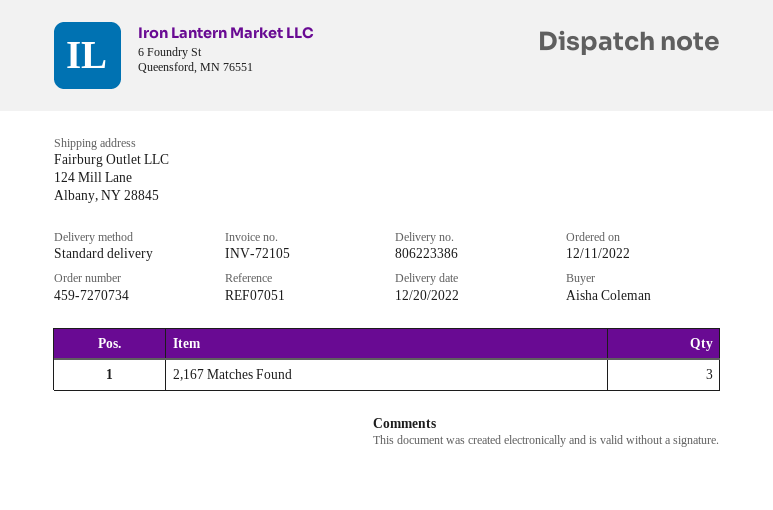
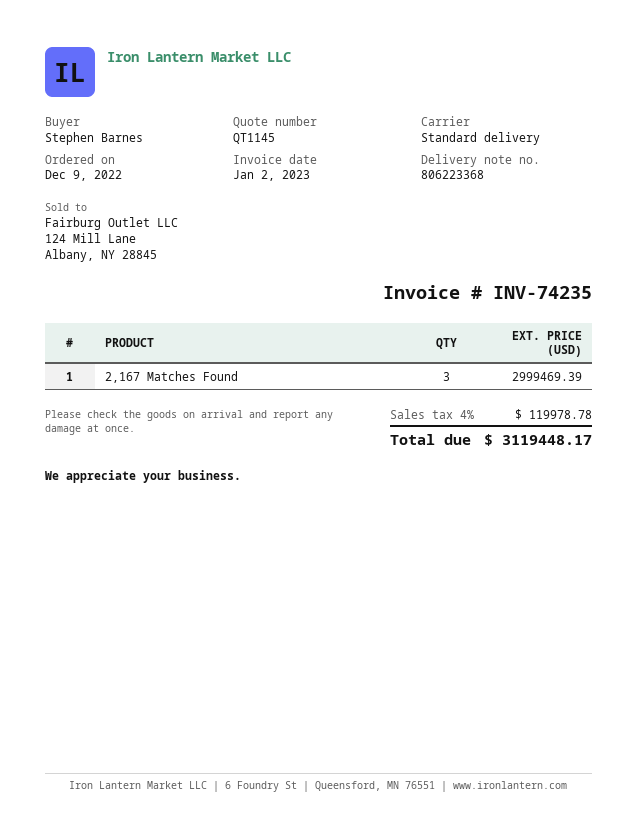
order date: 2022-12-11 -> 2022-12-09
delivery note number: 806223386 -> 806223368
invoice number: INV-72105 -> INV-74235
ordered by: Aisha Coleman -> Stephen Barnes

